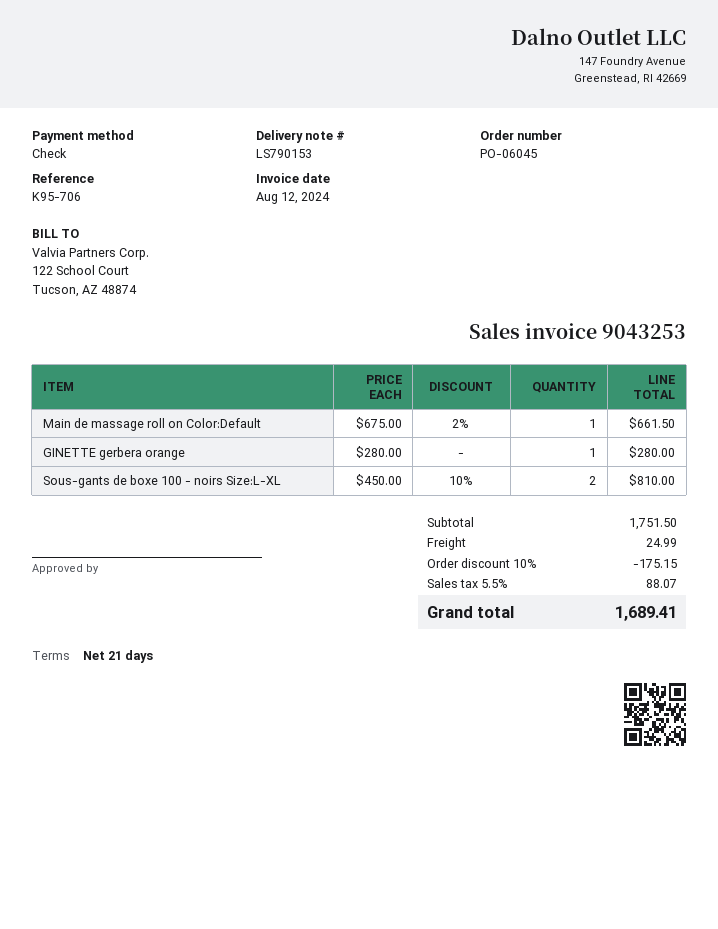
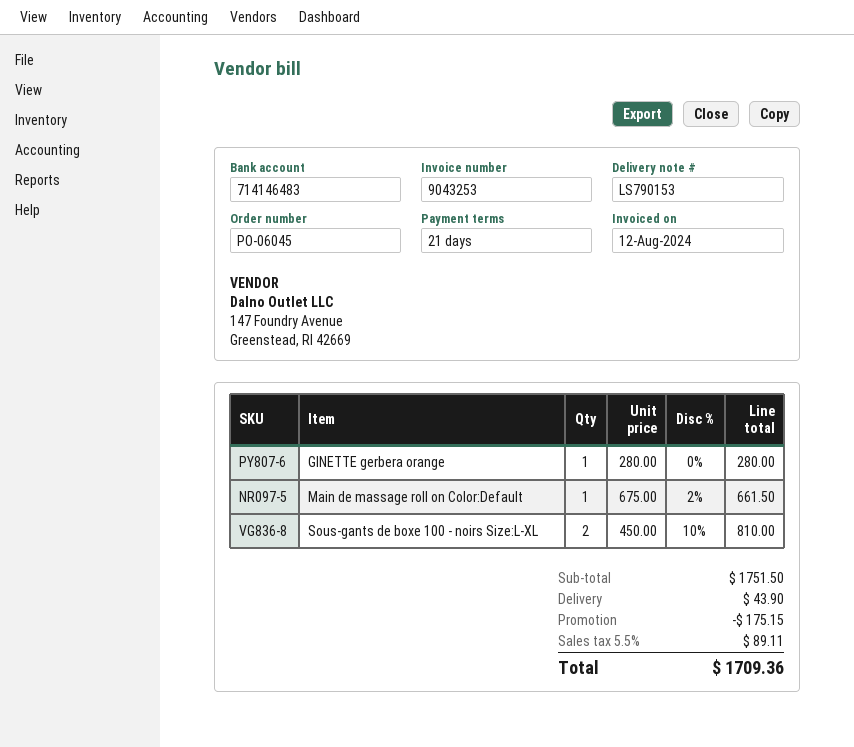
shipping: 24.99 -> 43.90
tax: 5.5% = 88.07 -> 5.5% = 89.11
total: 1689.41 -> 1709.36

